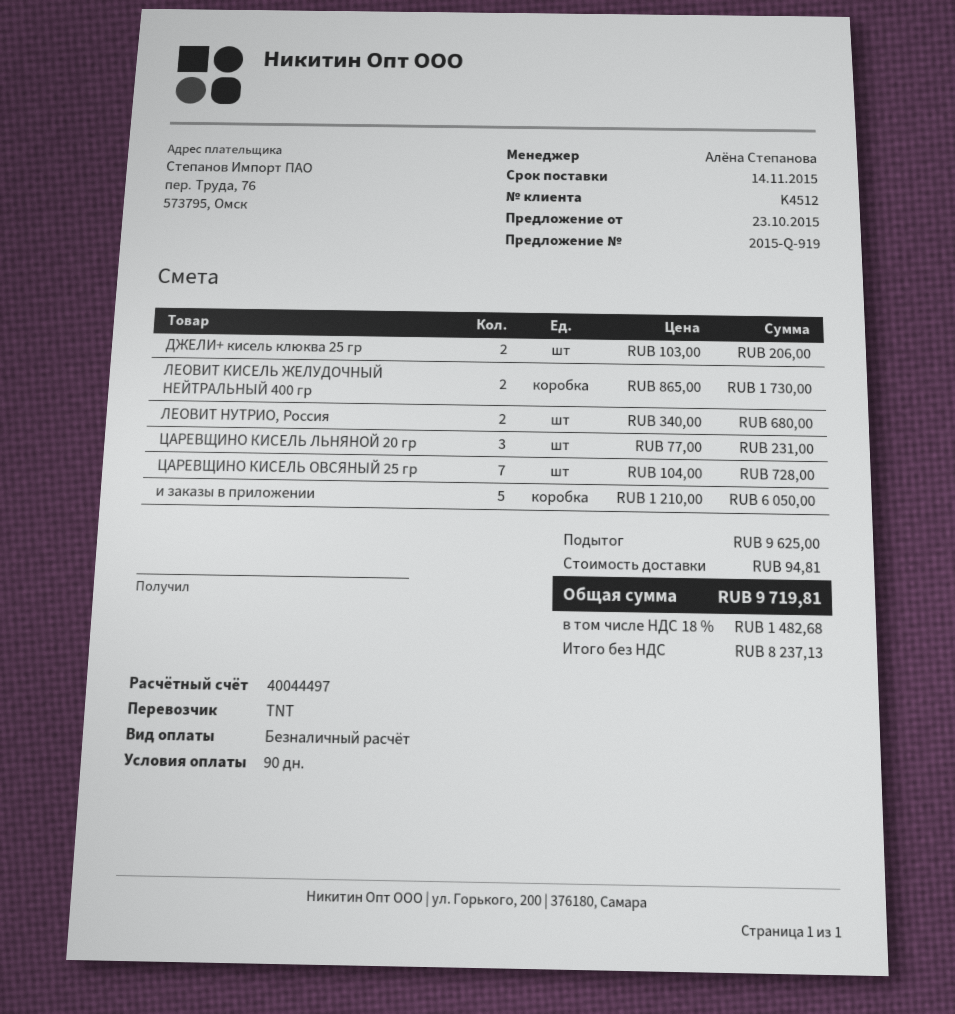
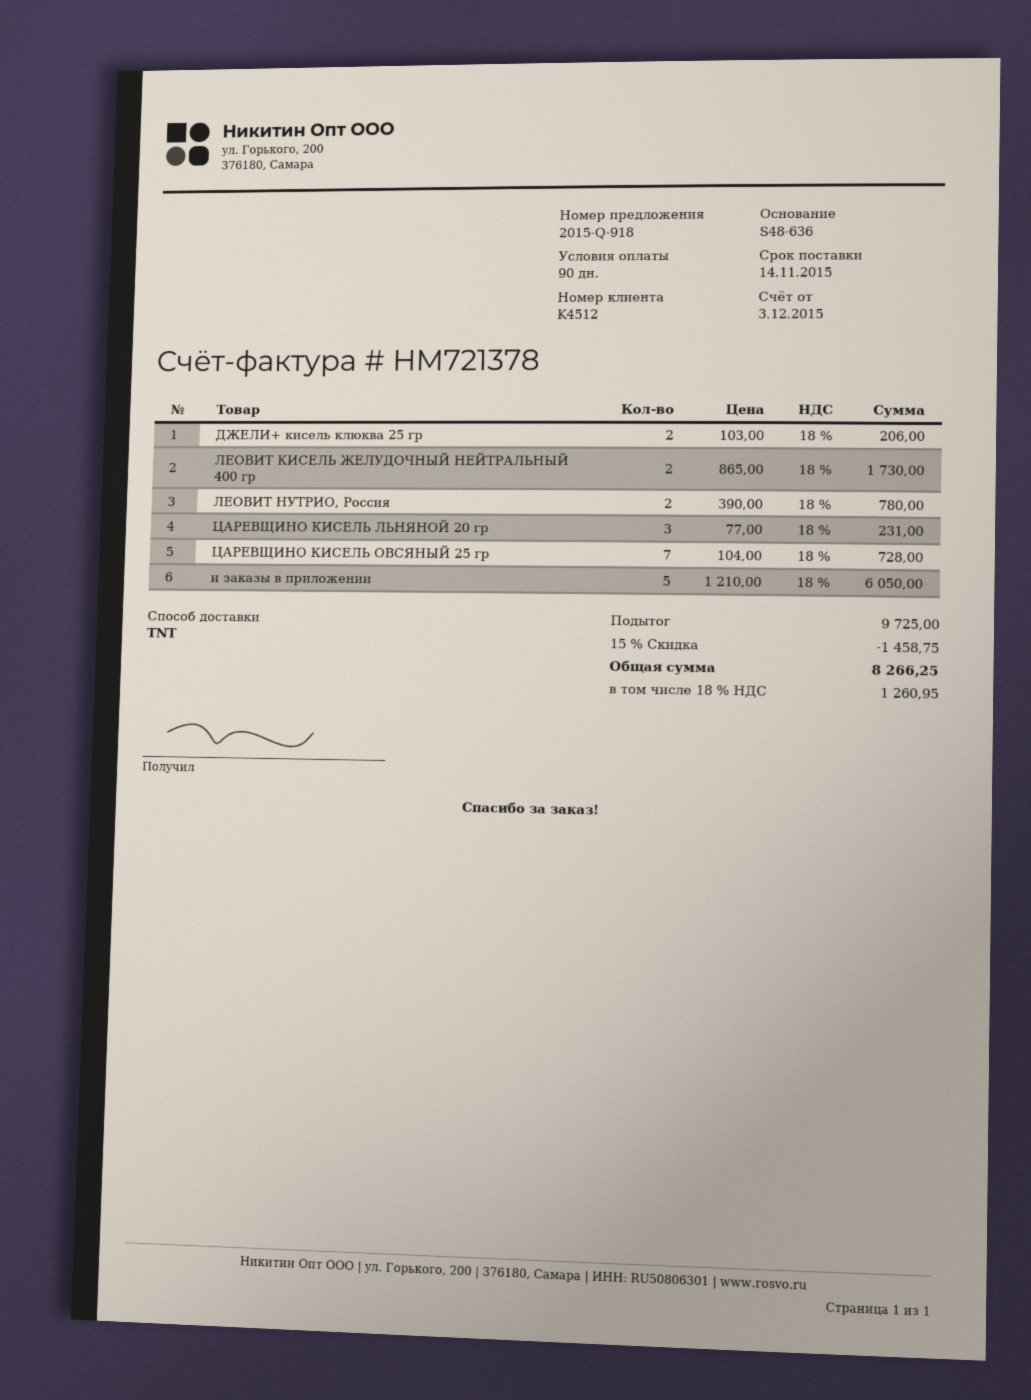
quote number: 2015-Q-919 -> 2015-Q-918
ЛЕОВИТ НУТРИО, Россия: 2 x 340.00 = 680.00 -> 2 x 390.00 = 780.00
subtotal: 9625.00 -> 9725.00
discount: none -> 15% = 1458.75
shipping: 94.81 -> none
tax: 18% = 1482.68 -> 18% = 1260.95
total: 9719.81 -> 8266.25

